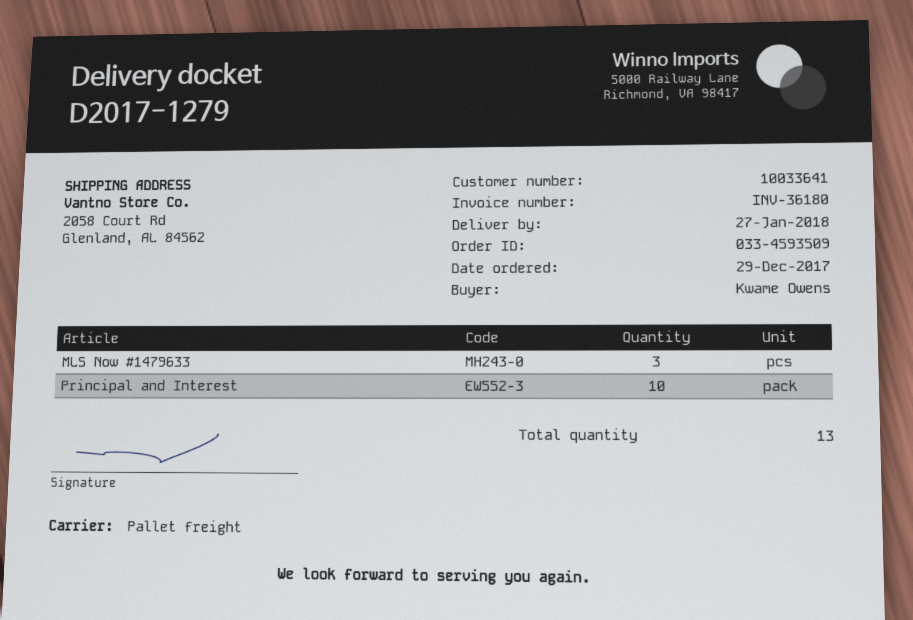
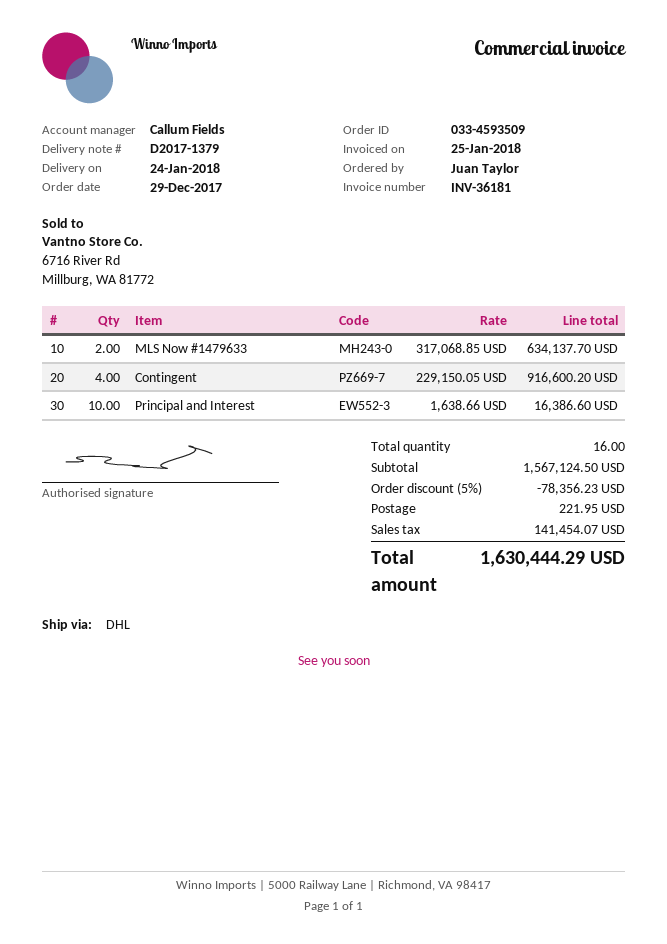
delivery note number: D2017-1279 -> D2017-1379
delivery date: 2018-01-27 -> 2018-01-24
invoice number: INV-36180 -> INV-36181
ordered by: Kwame Owens -> Juan Taylor
shipping method: pallet freight -> DHL
MLS Now #1479633: 3 -> 2
Contingent: none -> 4
total quantity: 13 -> 16

